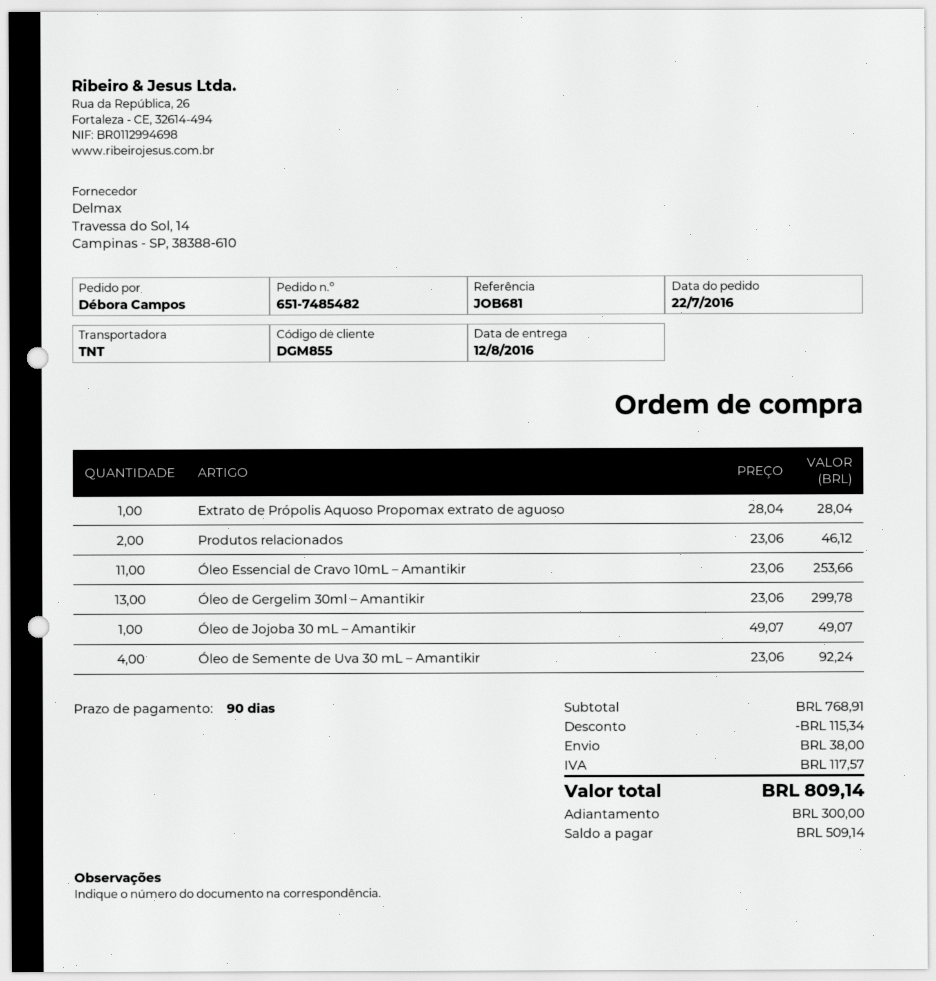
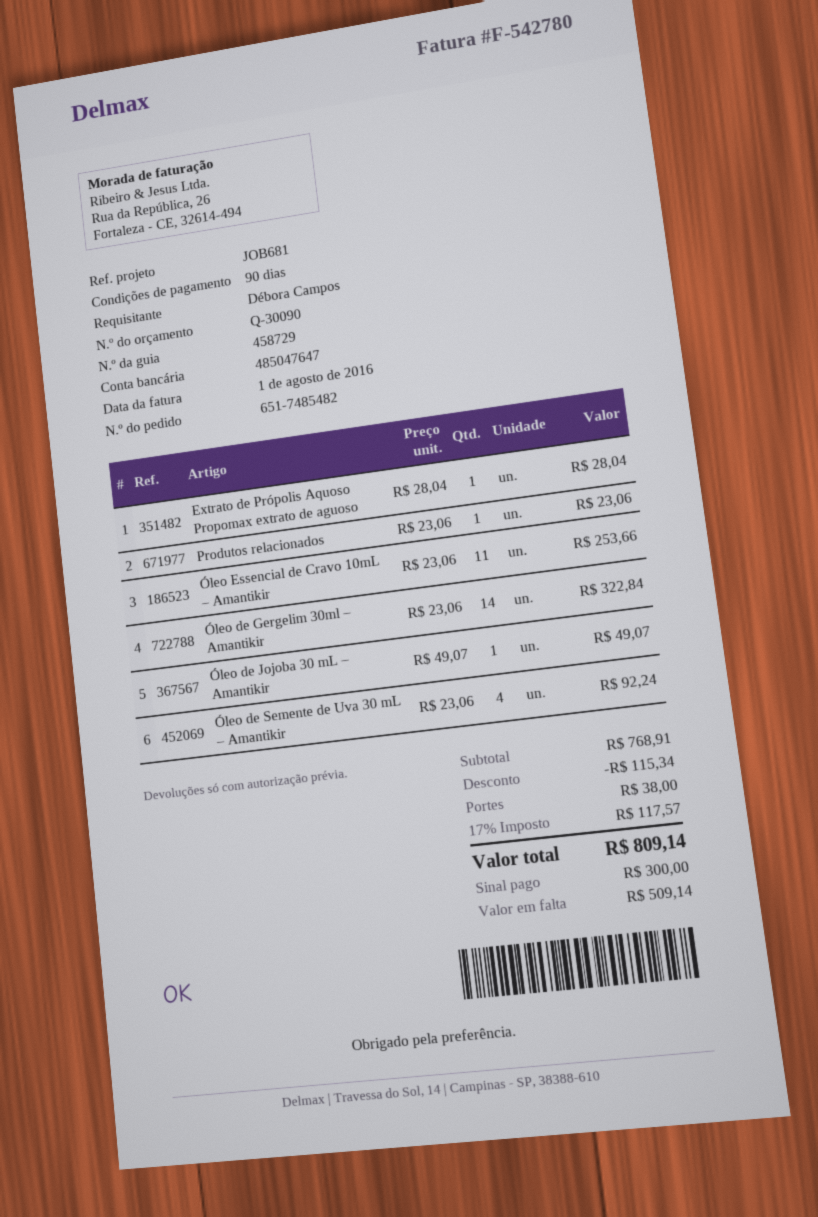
Produtos relacionados: 2 x 23.06 = 46.12 -> 1 x 23.06 = 23.06
Óleo de Gergelim 30ml – Amantikir: 13 x 23.06 = 299.78 -> 14 x 23.06 = 322.84

